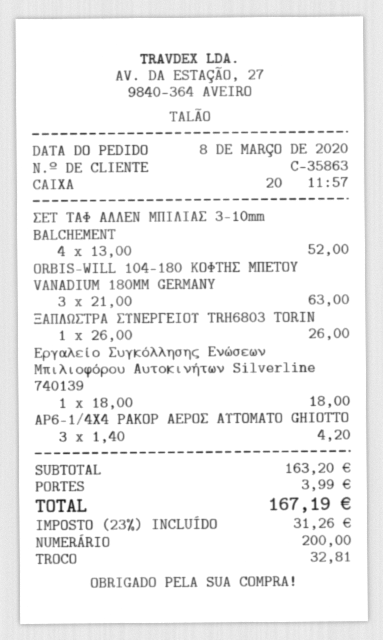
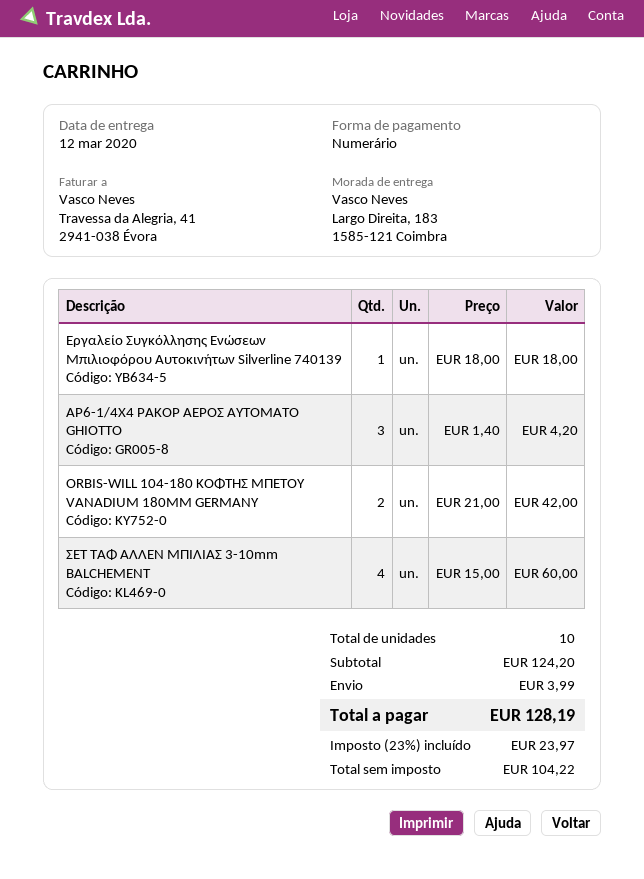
ΣΕΤ ΤΑΦ ΑΛΛΕΝ ΜΠΙΛΙΑΣ 3-10mm BALCHEMENT: 4 x 13.00 = 52.00 -> 4 x 15.00 = 60.00
ORBIS-WILL 104-180 ΚΟΦΤΗΣ ΜΠΕΤOY VANADIUM 180MM GERMANY: 3 x 21.00 = 63.00 -> 2 x 21.00 = 42.00
ΞΑΠΛΩΣΤΡΑ ΣΥΝΕΡΓΕΙΟΥ TRH6803 TORIN: 1 x 26.00 = 26.00 -> none
subtotal: 163.20 -> 124.20
tax: 23% = 31.26 -> 23% = 23.97
total: 167.19 -> 128.19

